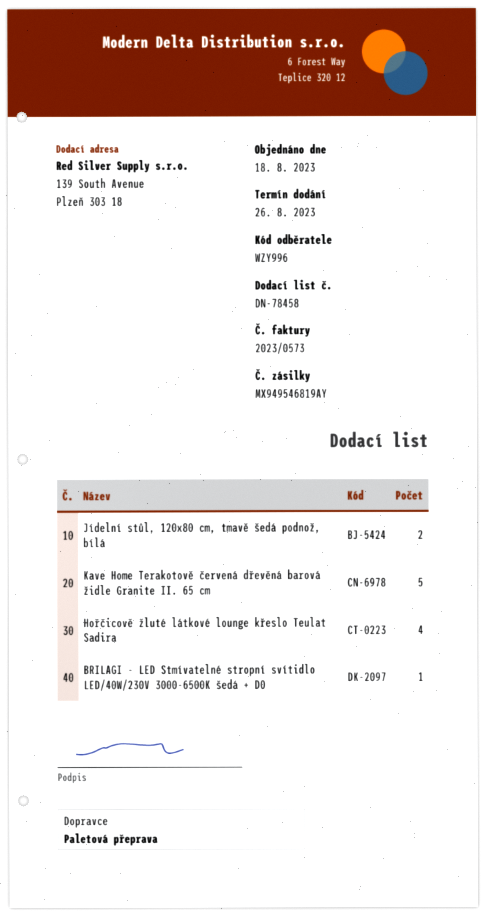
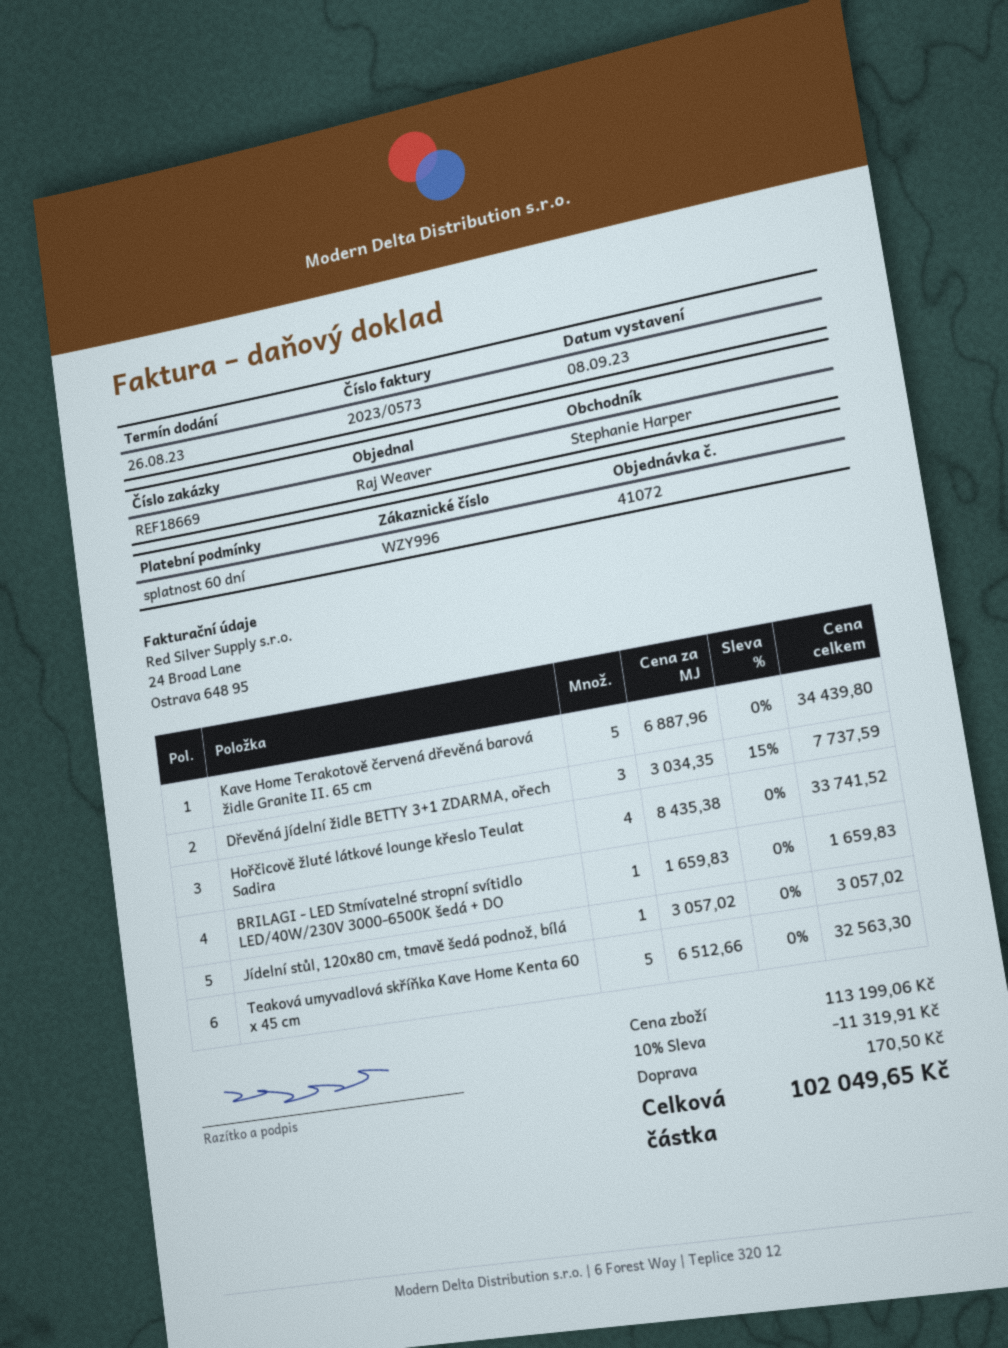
Jídelní stůl, 120x80 cm, tmavě šedá podnož, bílá: 2 -> 1
Dřevěná jídelní židle BETTY 3+1 ZDARMA, ořech: none -> 3
Teaková umyvadlová skříňka Kave Home Kenta 60 x 45 cm: none -> 5

